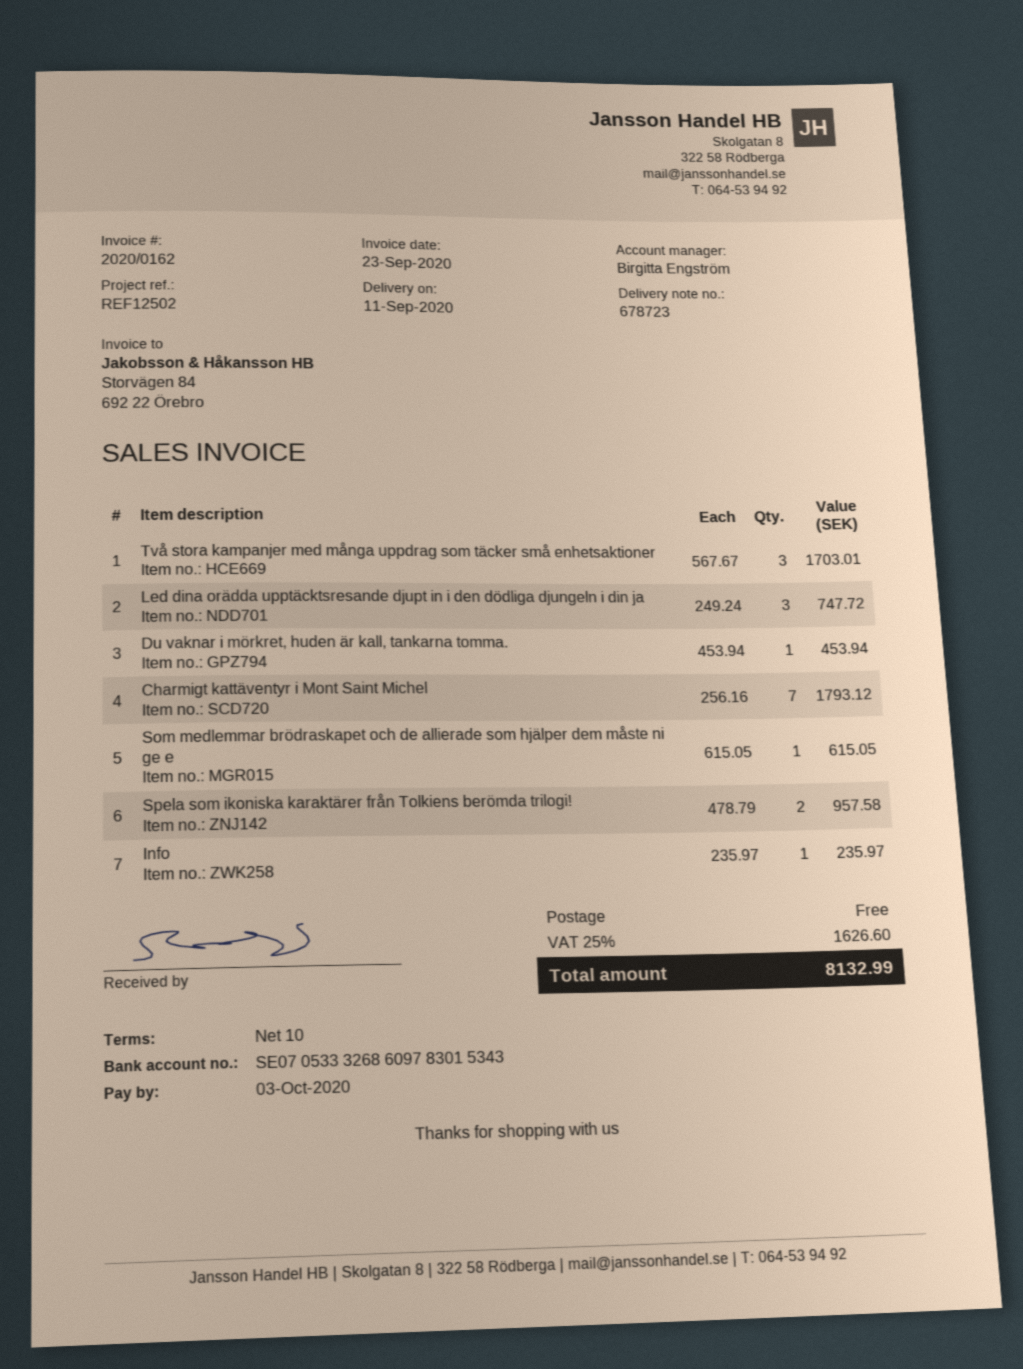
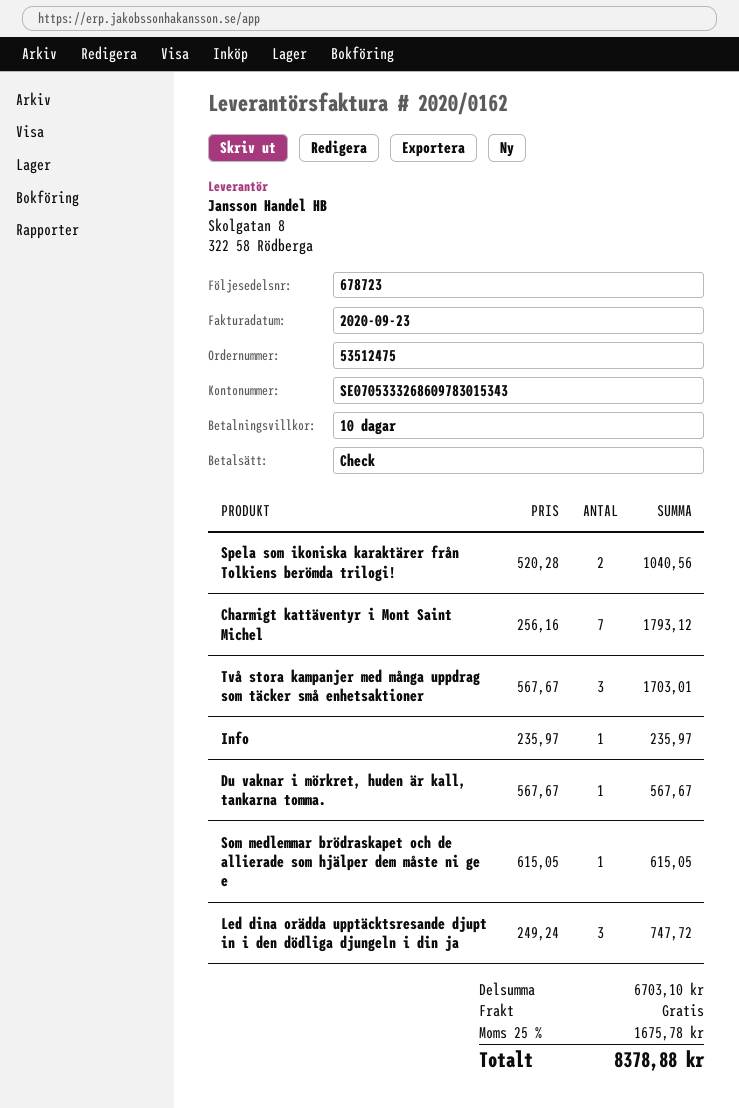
Du vaknar i mörkret, huden är kall, tankarna tomma.: 1 x 453.94 = 453.94 -> 1 x 567.67 = 567.67
Spela som ikoniska karaktärer från Tolkiens berömda trilogi!: 2 x 478.79 = 957.58 -> 2 x 520.28 = 1040.56
tax: 25% = 1626.60 -> 25% = 1675.78
total: 8132.99 -> 8378.88

